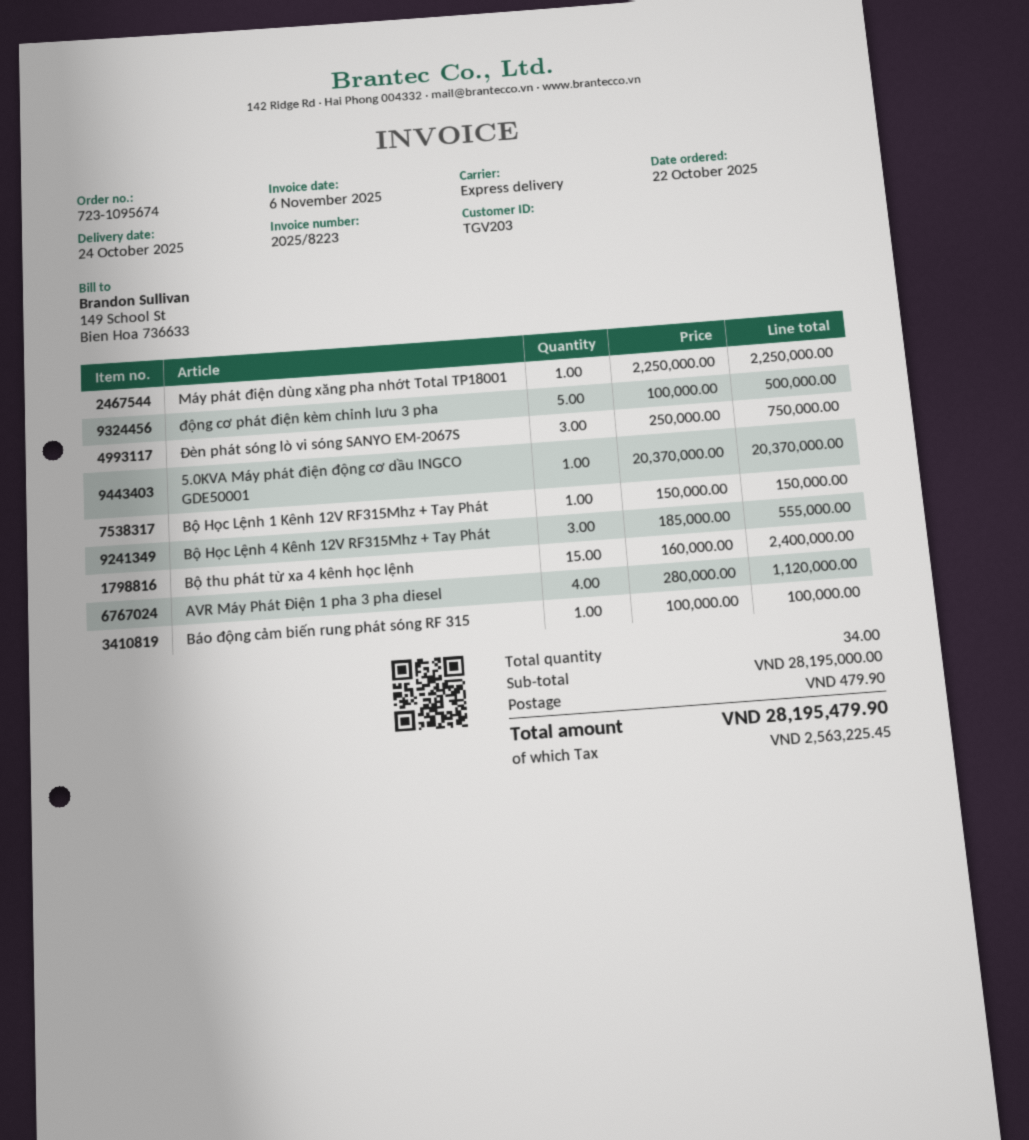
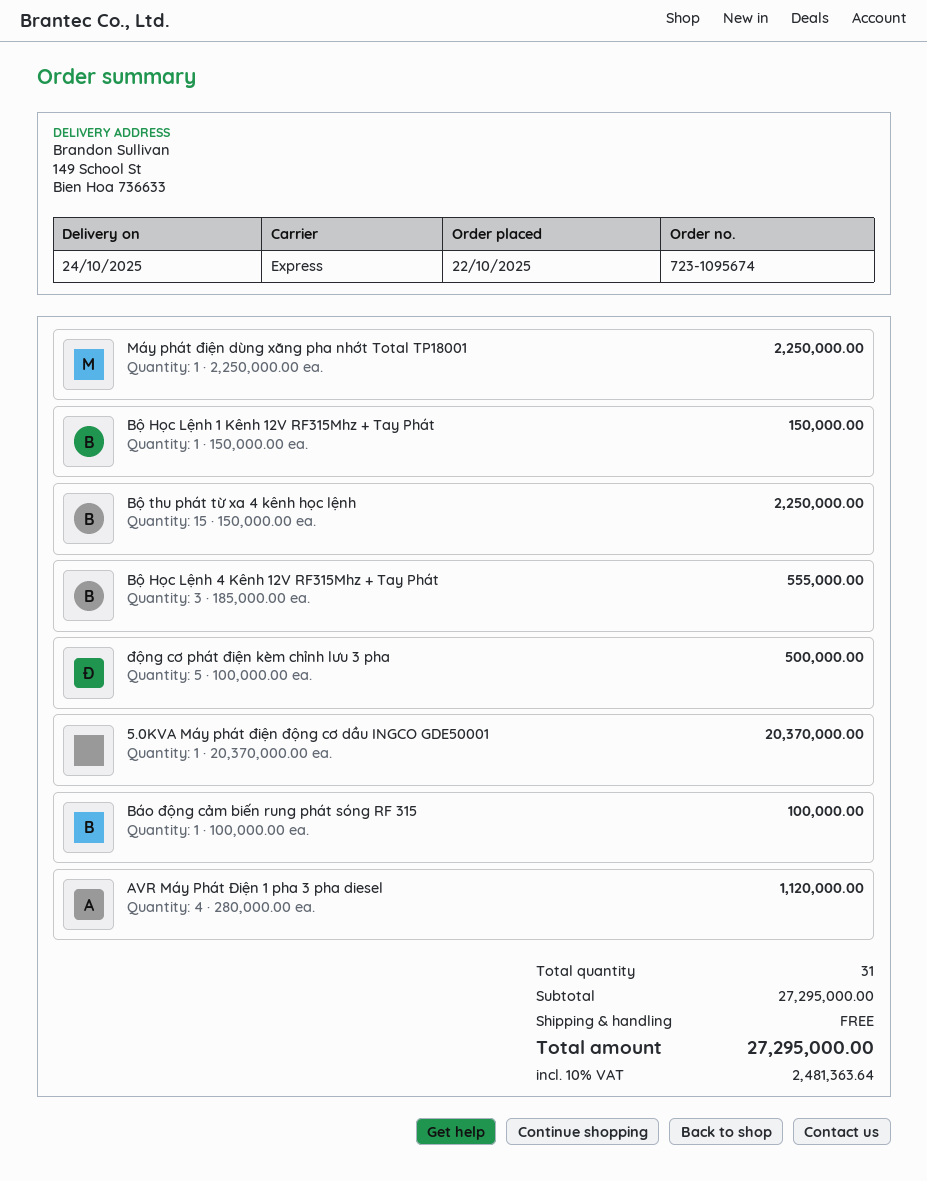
Đèn phát sóng lò vi sóng SANYO EM-2067S: 3 x 250000.00 = 750000.00 -> none
Bộ thu phát từ xa 4 kênh học lệnh: 15 x 160000.00 = 2400000.00 -> 15 x 150000.00 = 2250000.00
total quantity: 34 -> 31
subtotal: 28195000.00 -> 27295000.00
shipping: 479.90 -> 0.00
tax: 2563225.45 -> 2481363.64
total: 28195479.90 -> 27295000.00

